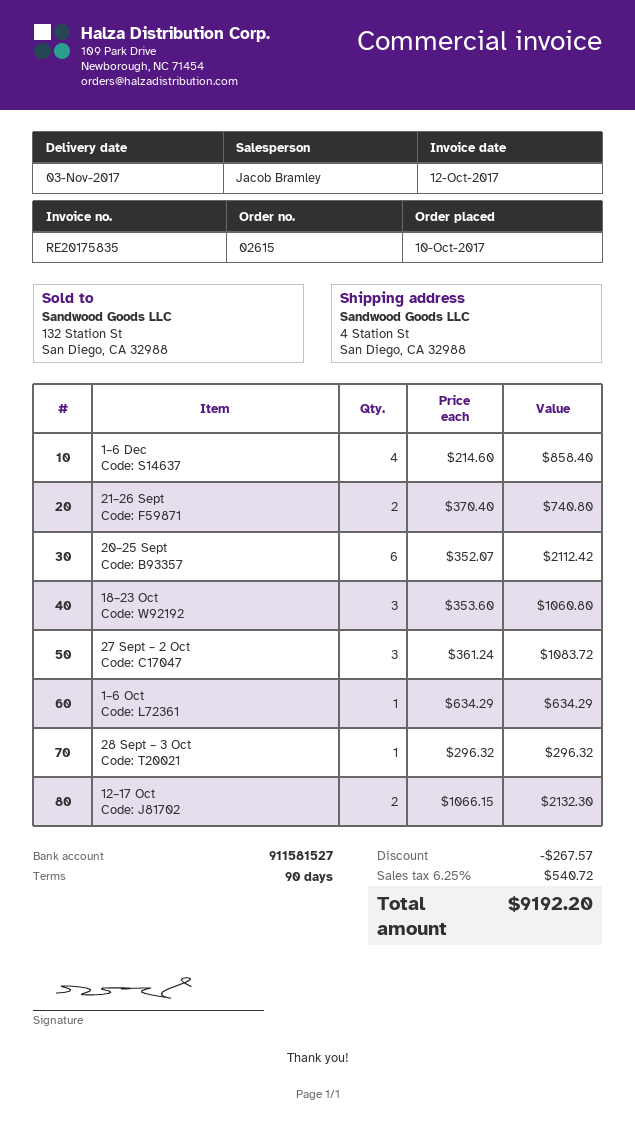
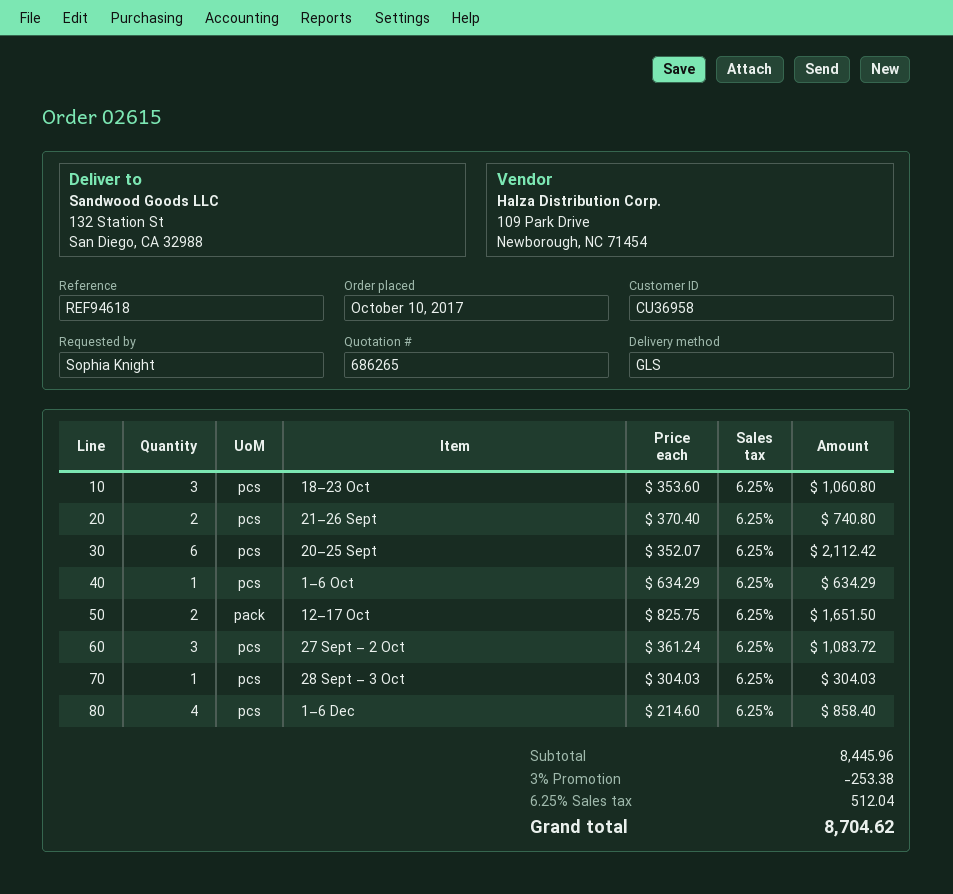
ship to: 4 Station St, San Diego, CA 32988 -> 132 Station St, San Diego, CA 32988
28 Sept – 3 Oct: 1 x 296.32 = 296.32 -> 1 x 304.03 = 304.03
12–17 Oct: 2 x 1066.15 = 2132.30 -> 2 x 825.75 = 1651.50
discount: 267.57 -> 253.38
tax: 6.25% = 540.72 -> 6.25% = 512.04
total: 9192.20 -> 8704.62

